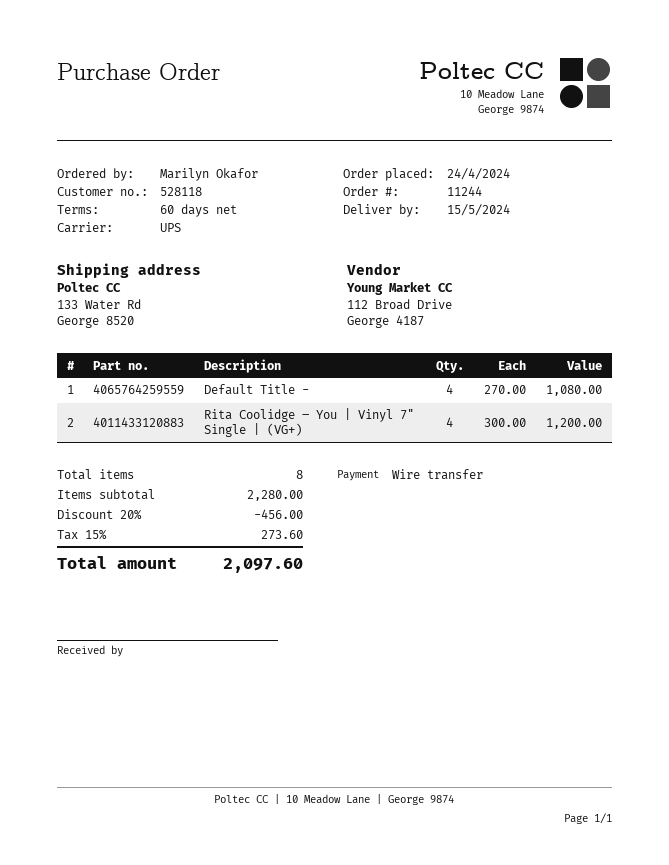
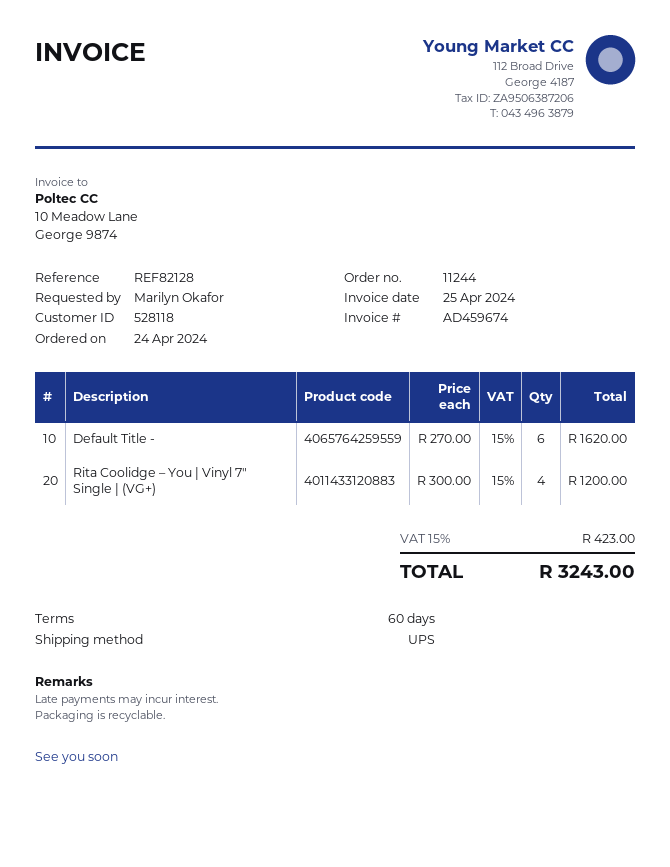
Default Title -: 4 x 270.00 = 1080.00 -> 6 x 270.00 = 1620.00
discount: 20% = 456.00 -> none
tax: 15% = 273.60 -> 15% = 423.00
total: 2097.60 -> 3243.00

